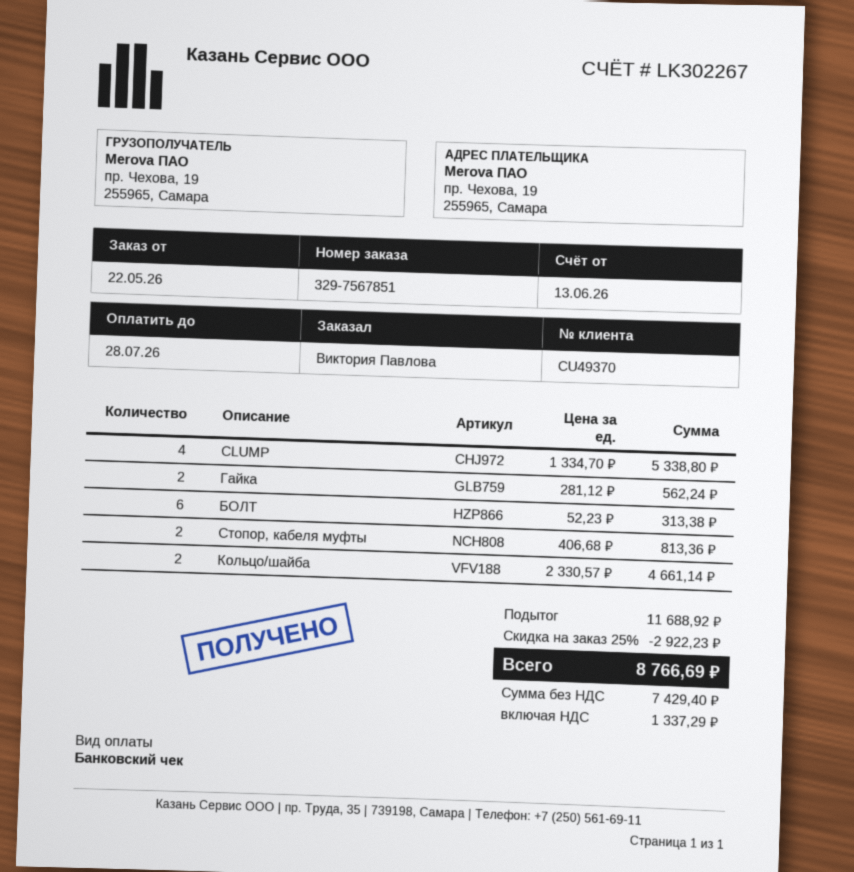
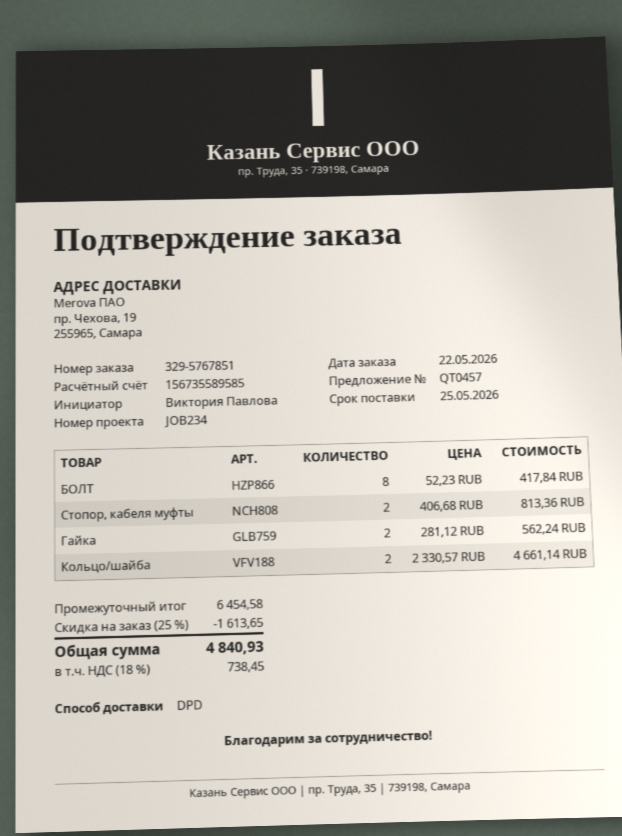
order number: 329-7567851 -> 329-5767851
CLUMP: 4 x 1334.70 = 5338.80 -> none
БОЛТ: 6 x 52.23 = 313.38 -> 8 x 52.23 = 417.84
subtotal: 11688.92 -> 6454.58
discount: 25% = 2922.23 -> 25% = 1613.65
tax: 1337.29 -> 738.45
total: 8766.69 -> 4840.93

